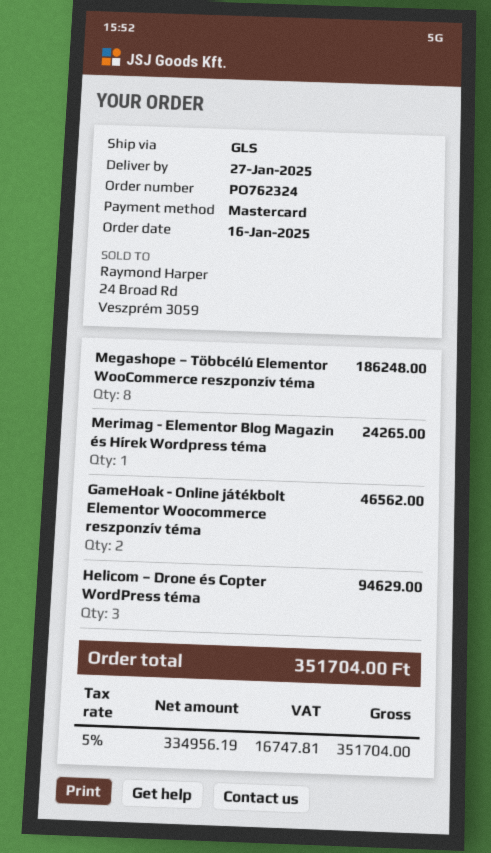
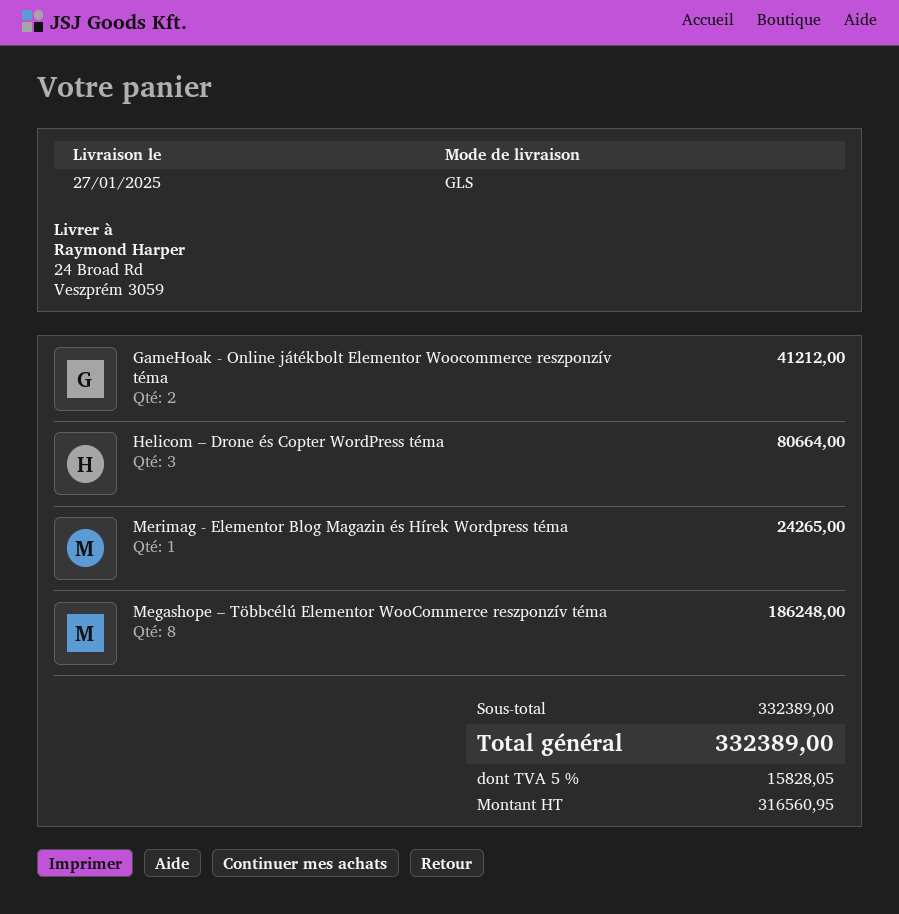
GameHoak - Online játékbolt Elementor Woocommerce reszponzív téma: 2 for 46562.00 -> 2 for 41212.00
Helicom – Drone és Copter WordPress téma: 3 for 94629.00 -> 3 for 80664.00
net: 334956.19 -> 316560.95
tax: 5% = 16747.81 -> 5% = 15828.05
total: 351704.00 -> 332389.00

